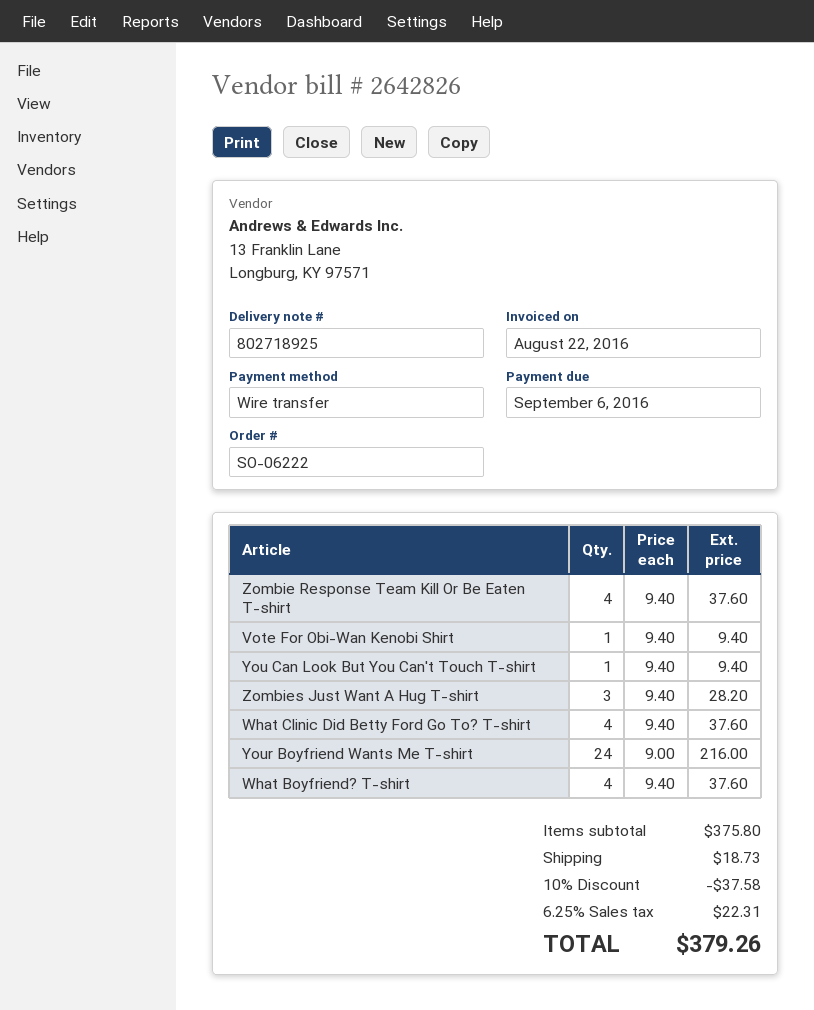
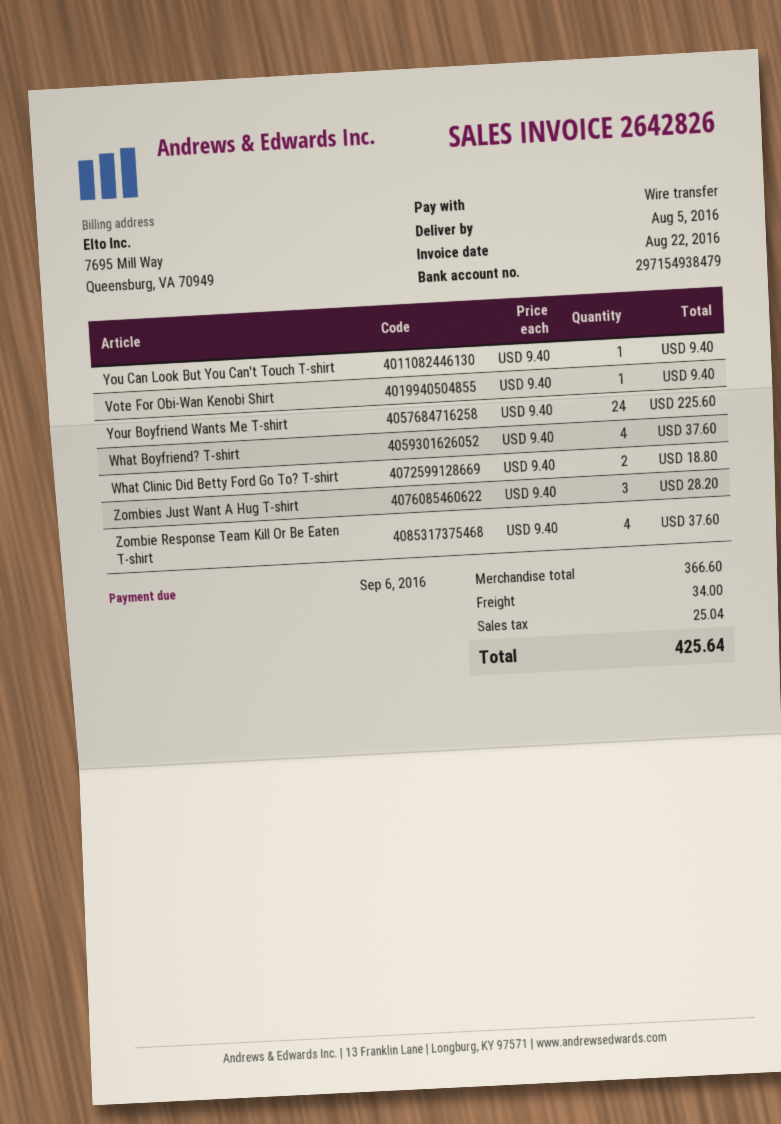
What Clinic Did Betty Ford Go To? T-shirt: 4 x 9.40 = 37.60 -> 2 x 9.40 = 18.80
Your Boyfriend Wants Me T-shirt: 24 x 9.00 = 216.00 -> 24 x 9.40 = 225.60
subtotal: 375.80 -> 366.60
discount: 10% = 37.58 -> none
shipping: 18.73 -> 34.00
tax: 22.31 -> 25.04
total: 379.26 -> 425.64

